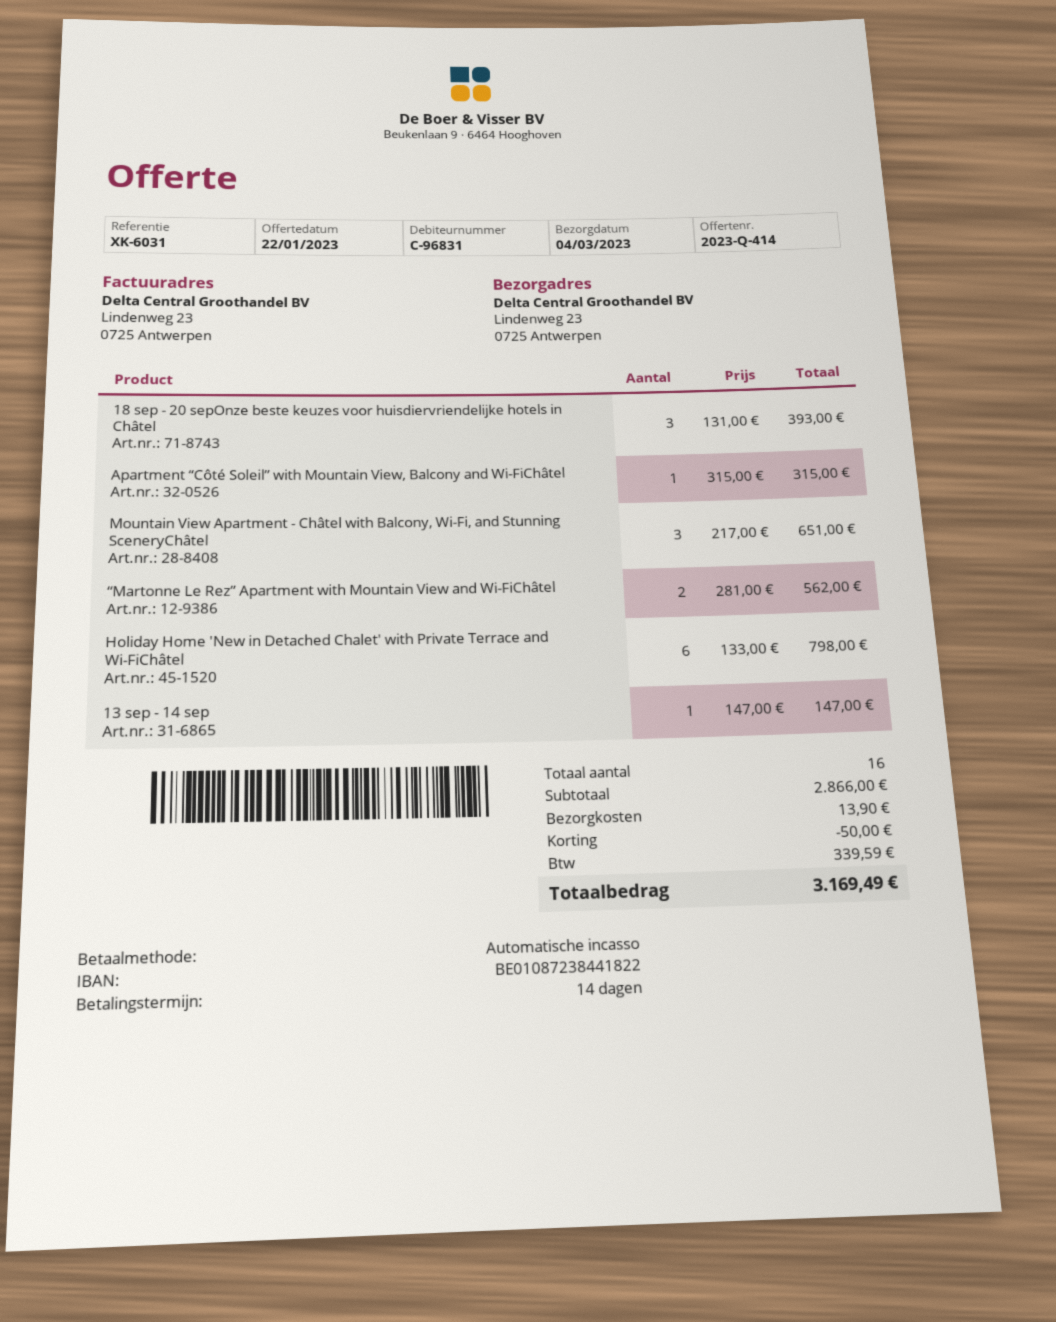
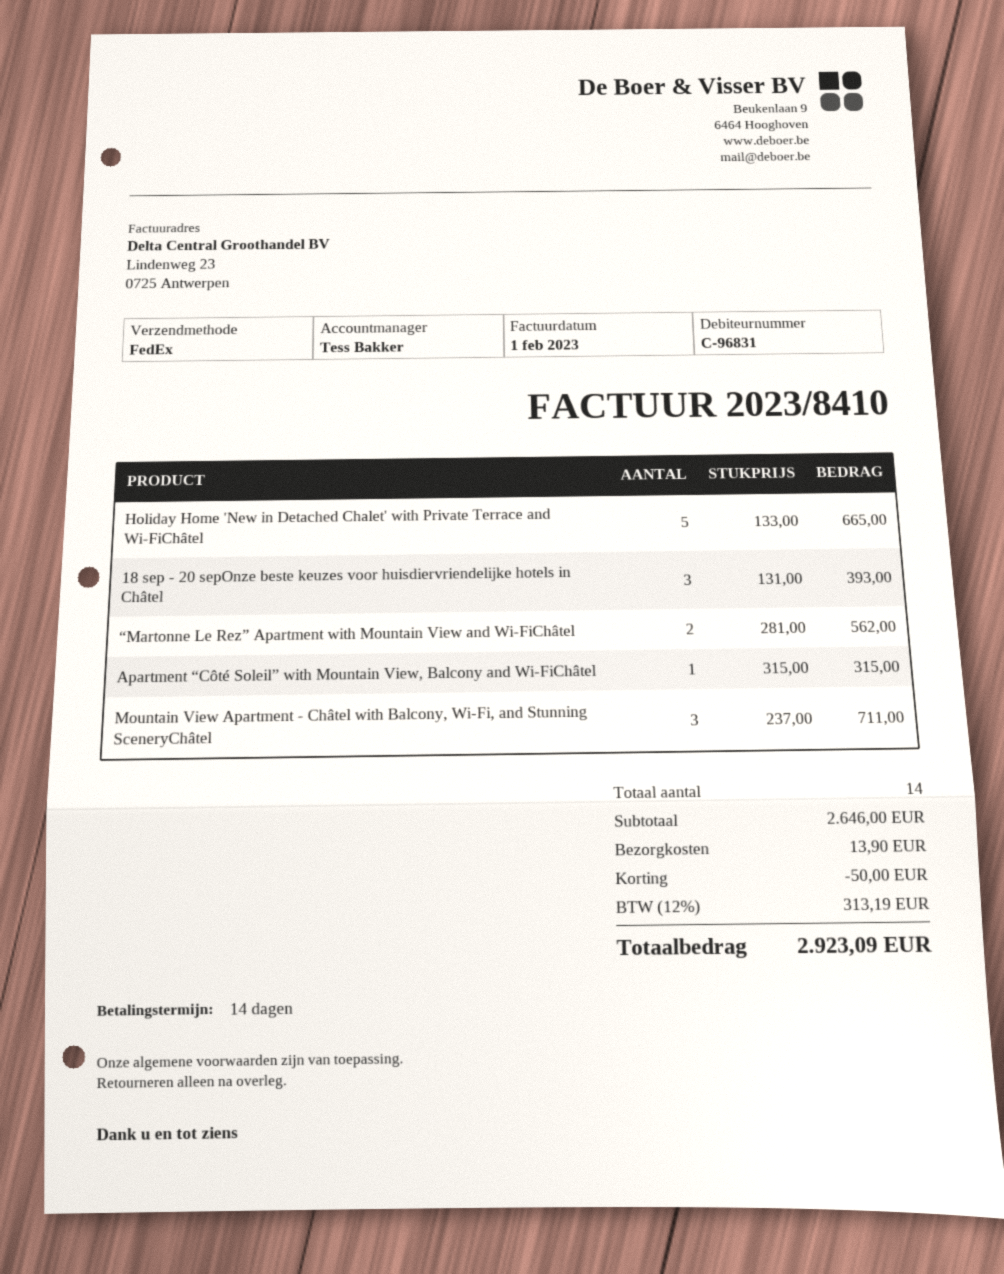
Mountain View Apartment - Châtel with Balcony, Wi-Fi, and Stunning SceneryChâtel: 3 x 217.00 = 651.00 -> 3 x 237.00 = 711.00
Holiday Home 'New in Detached Chalet' with Private Terrace and Wi-FiChâtel: 6 x 133.00 = 798.00 -> 5 x 133.00 = 665.00
13 sep - 14 sep: 1 x 147.00 = 147.00 -> none
total quantity: 16 -> 14
subtotal: 2866.00 -> 2646.00
tax: 339.59 -> 313.19
total: 3169.49 -> 2923.09

